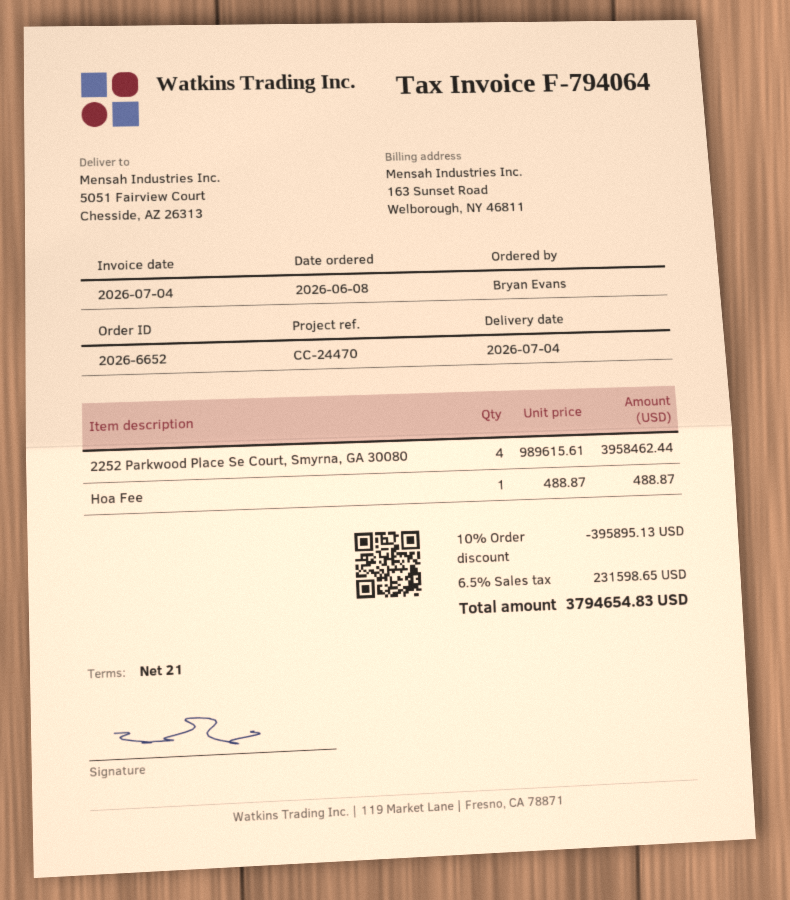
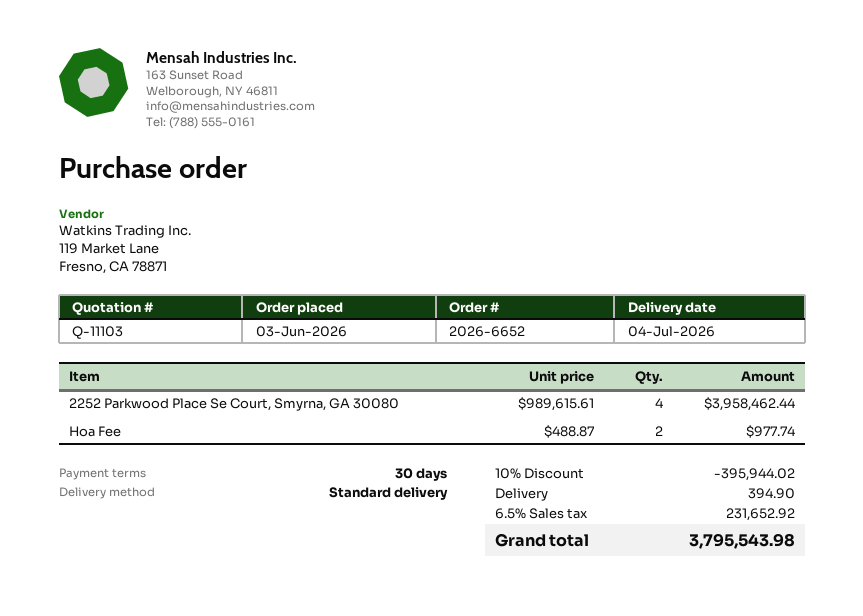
order date: 2026-06-08 -> 2026-06-03
payment terms: 21 days -> 30 days
Hoa Fee: 1 x 488.87 = 488.87 -> 2 x 488.87 = 977.74
discount: 10% = 395895.13 -> 10% = 395944.02
shipping: none -> 394.90
tax: 6.5% = 231598.65 -> 6.5% = 231652.92
total: 3794654.83 -> 3795543.98

